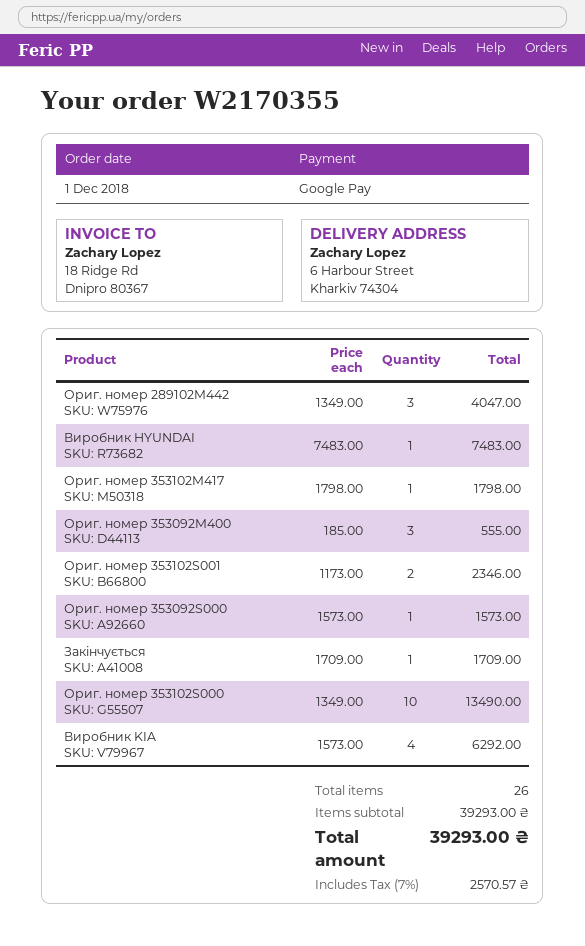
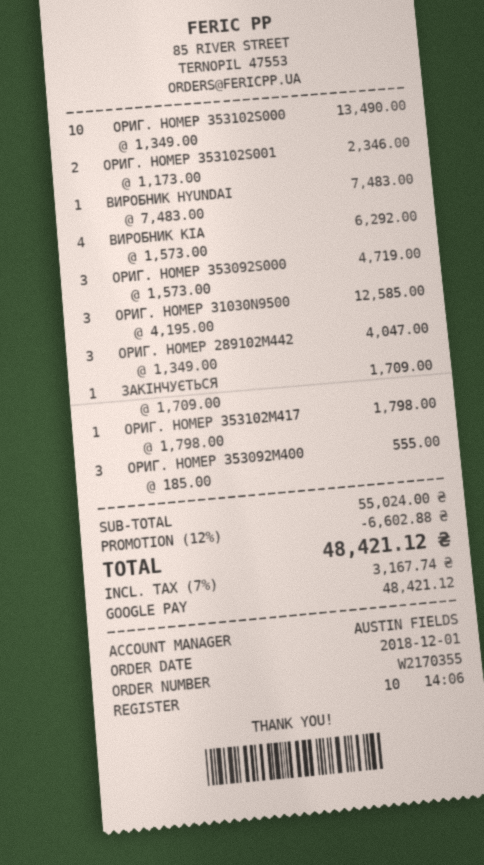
Ориг. номер 353092S000: 1 x 1573.00 = 1573.00 -> 3 x 1573.00 = 4719.00
ОРИГ. НОМЕР 31030N9500: none -> 3 x 4195.00 = 12585.00
subtotal: 39293.00 -> 55024.00
discount: none -> 12% = 6602.88
tax: 7% = 2570.57 -> 7% = 3167.74
total: 39293.00 -> 48421.12

